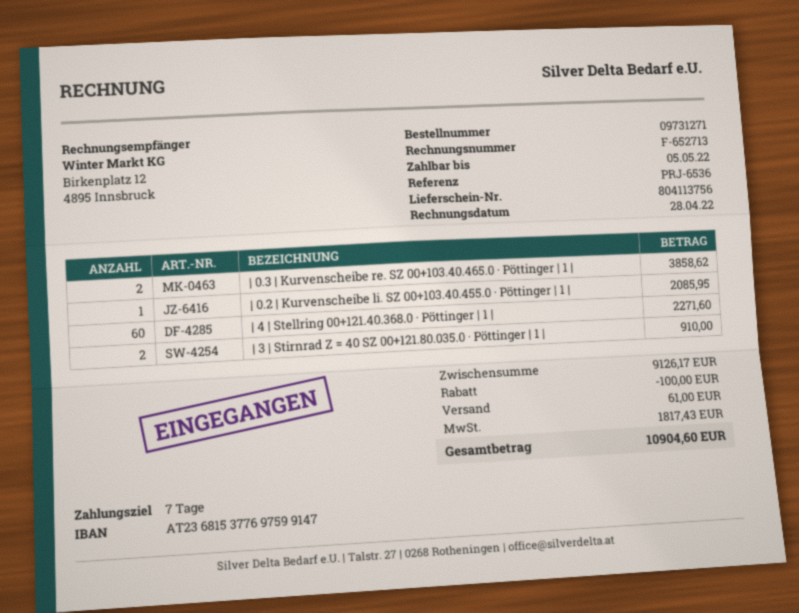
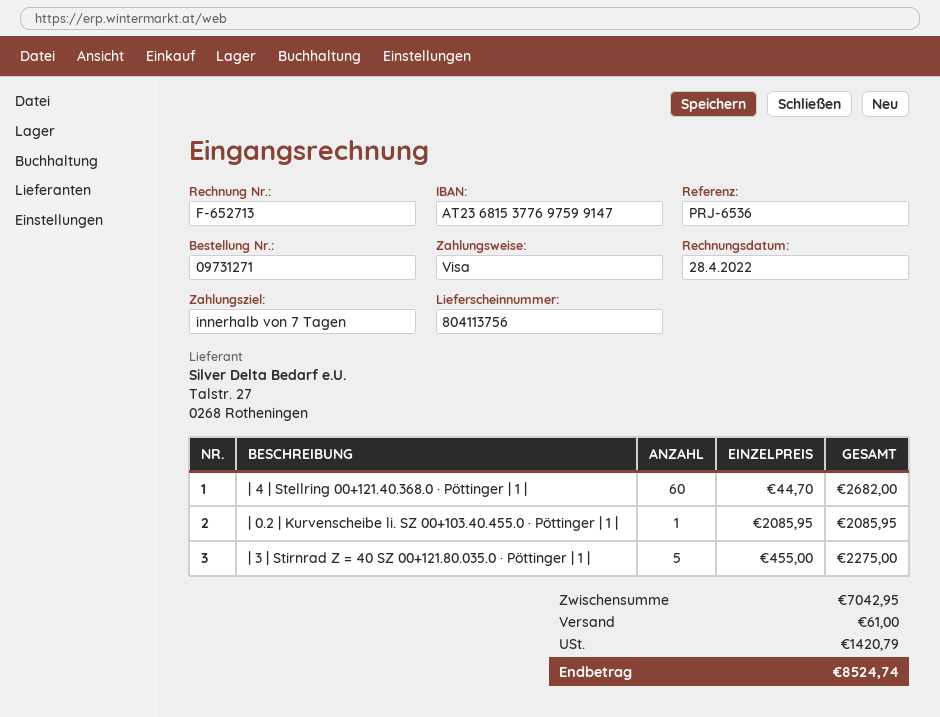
| 0.3 | Kurvenscheibe re. SZ 00+103.40.465.0 · Pöttinger | 1 |: 2 for 3858.62 -> none
| 4 | Stellring 00+121.40.368.0 · Pöttinger | 1 |: 60 for 2271.60 -> 60 for 2682.00
| 3 | Stirnrad Z = 40 SZ 00+121.80.035.0 · Pöttinger | 1 |: 2 for 910.00 -> 5 for 2275.00
subtotal: 9126.17 -> 7042.95
discount: 100.00 -> none
tax: 1817.43 -> 1420.79
total: 10904.60 -> 8524.74

